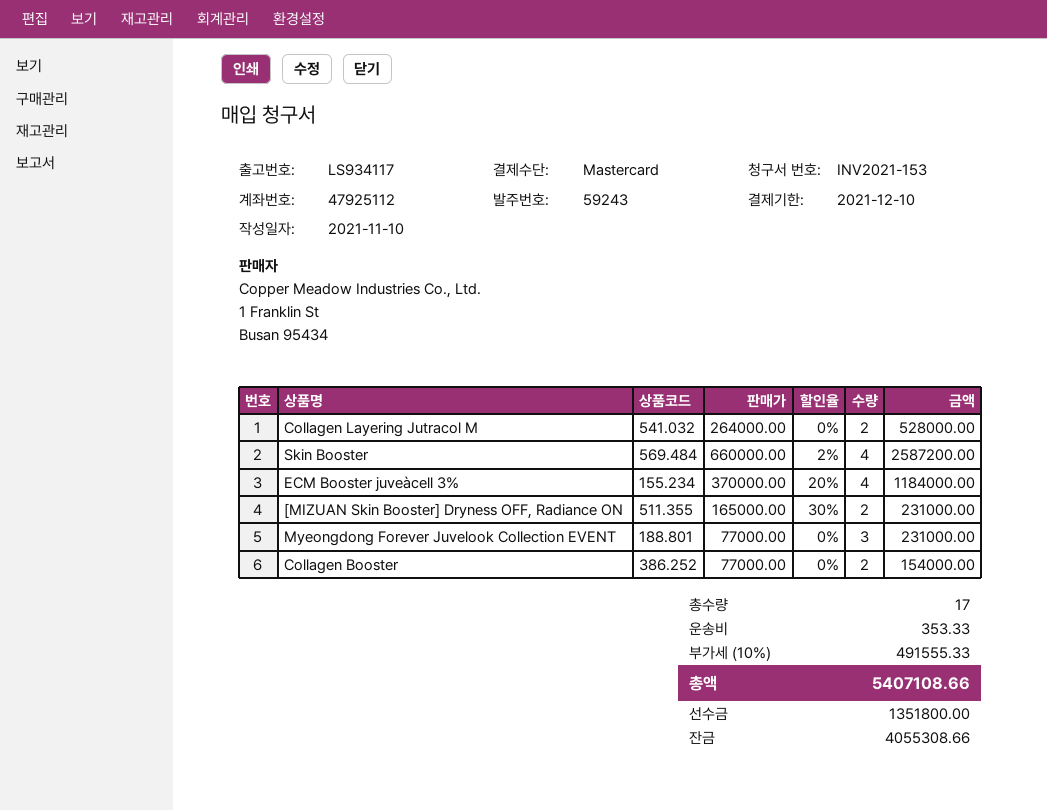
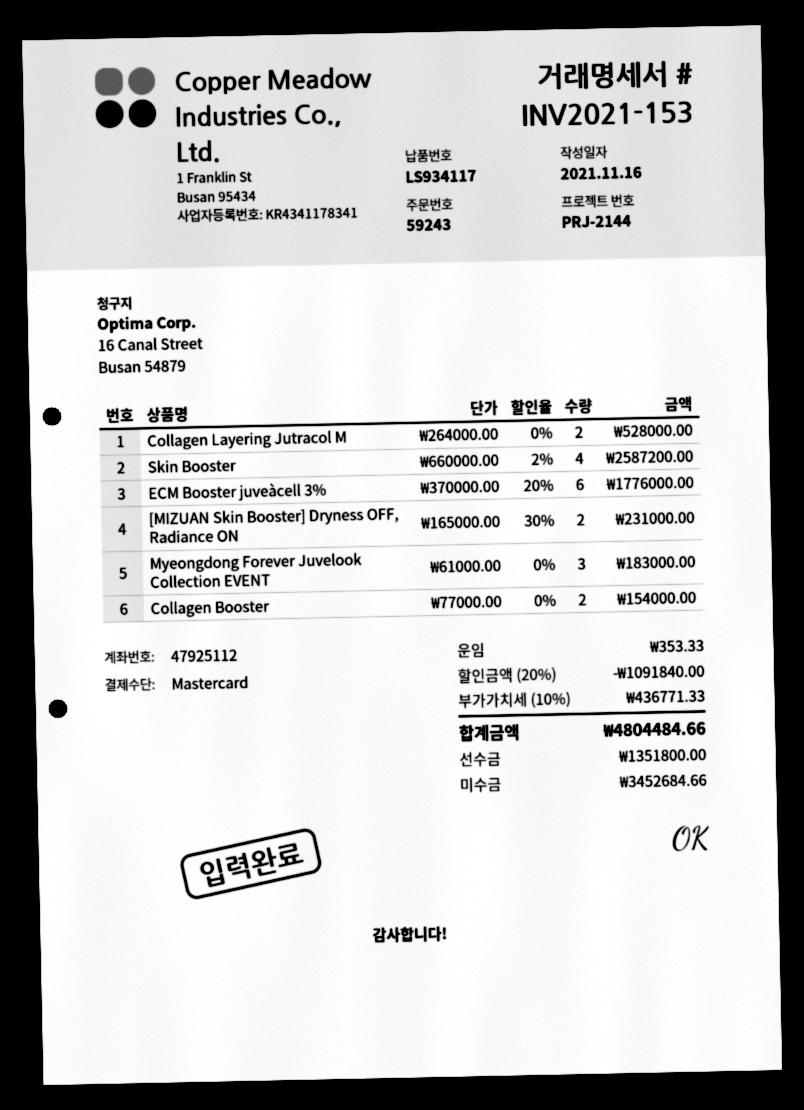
invoice date: 2021-11-10 -> 2021-11-16
ECM Booster juveàcell 3%: 4 x 370000.00 - 20% = 1184000.00 -> 6 x 370000.00 - 20% = 1776000.00
Myeongdong Forever Juvelook Collection EVENT: 3 x 77000.00 = 231000.00 -> 3 x 61000.00 = 183000.00
discount: none -> 20% = 1091840.00
tax: 10% = 491555.33 -> 10% = 436771.33
total: 5407108.66 -> 4804484.66
balance: 4055308.66 -> 3452684.66

